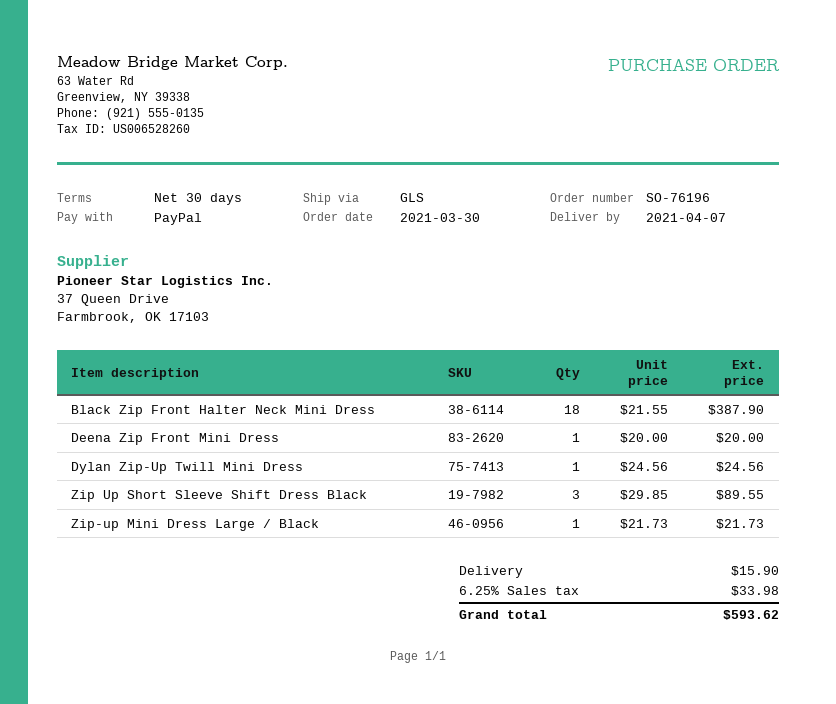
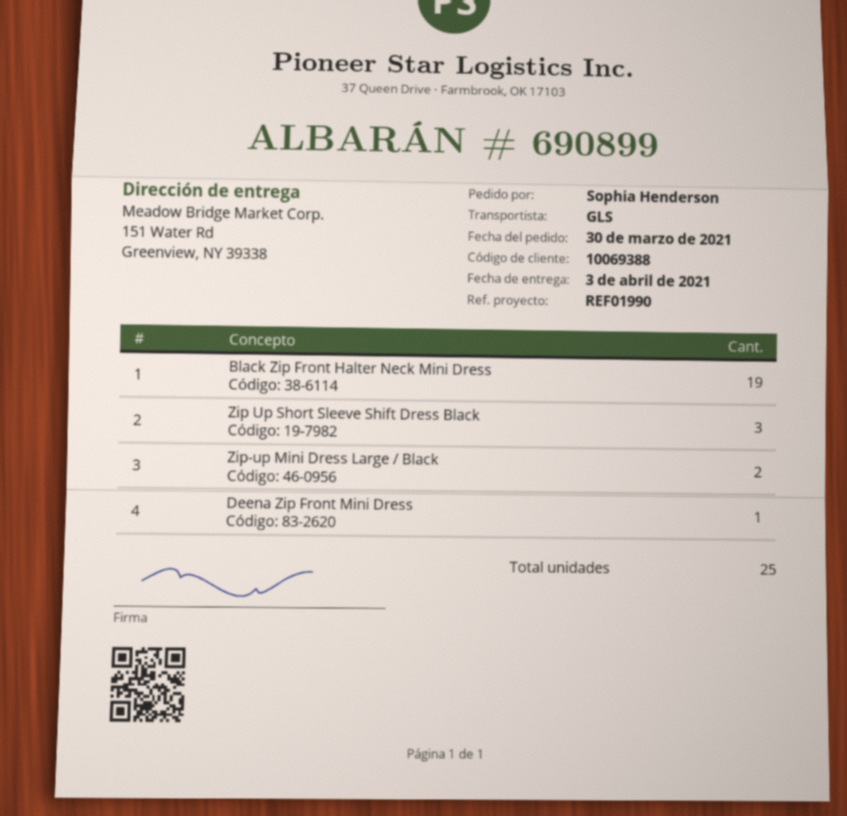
delivery date: 2021-04-07 -> 2021-04-03
Black Zip Front Halter Neck Mini Dress: 18 -> 19
Dylan Zip-Up Twill Mini Dress: 1 -> none
Zip-up Mini Dress Large / Black: 1 -> 2

